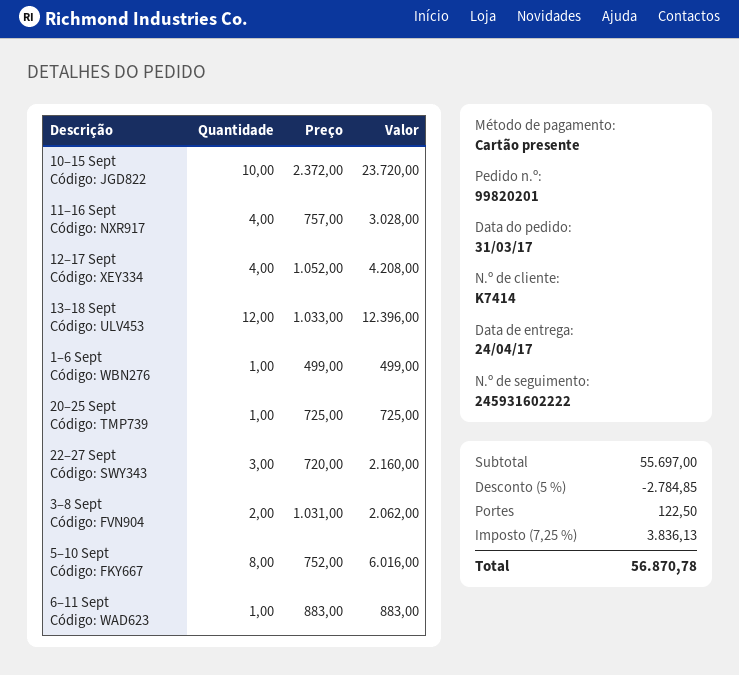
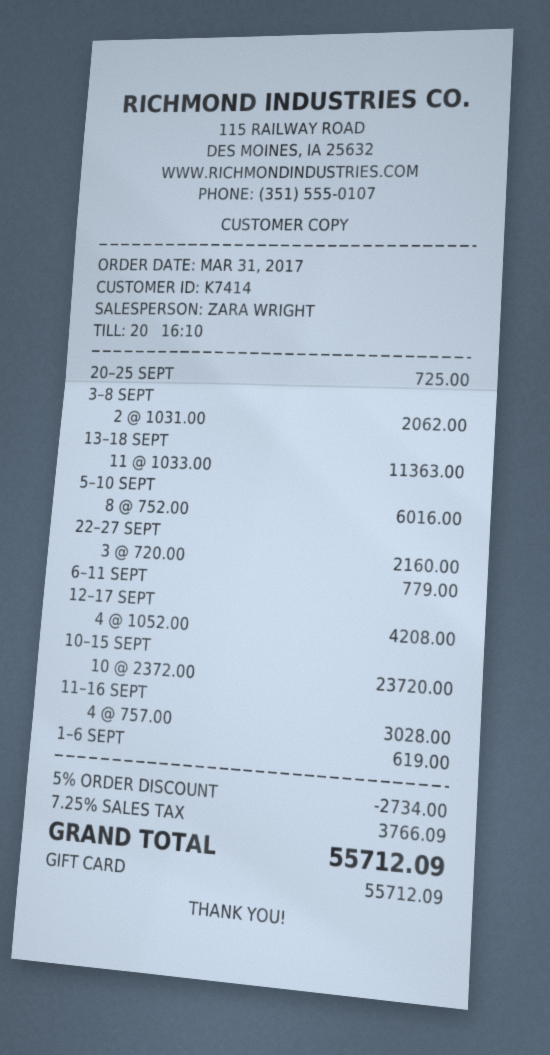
13–18 Sept: 12 x 1033.00 = 12396.00 -> 11 x 1033.00 = 11363.00
1–6 Sept: 1 x 499.00 = 499.00 -> 1 x 619.00 = 619.00
6–11 Sept: 1 x 883.00 = 883.00 -> 1 x 779.00 = 779.00
discount: 5% = 2784.85 -> 5% = 2734.00
shipping: 122.50 -> none
tax: 7.25% = 3836.13 -> 7.25% = 3766.09
total: 56870.78 -> 55712.09

